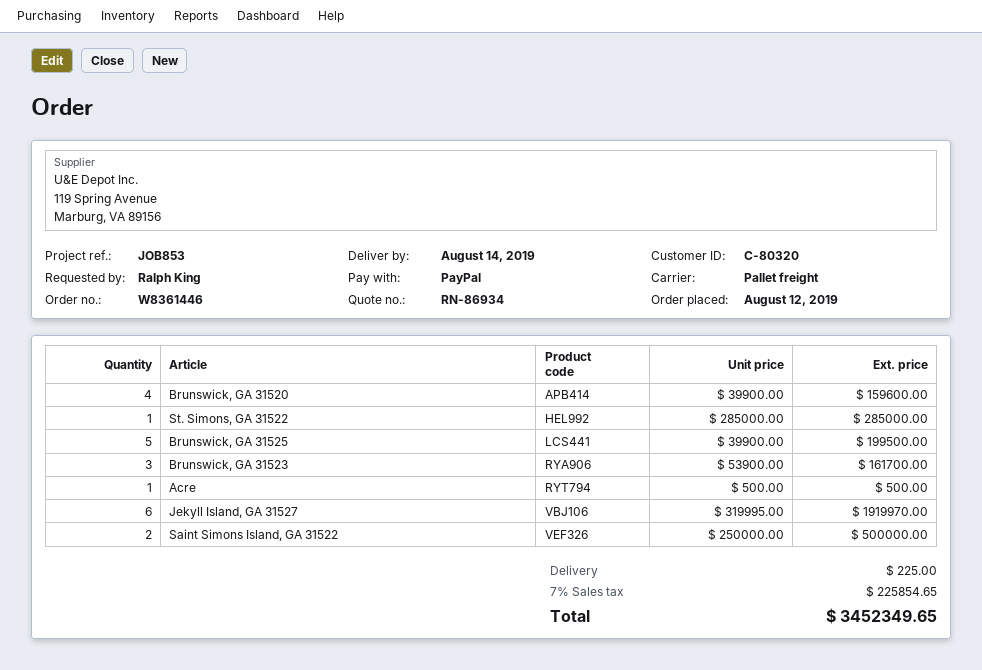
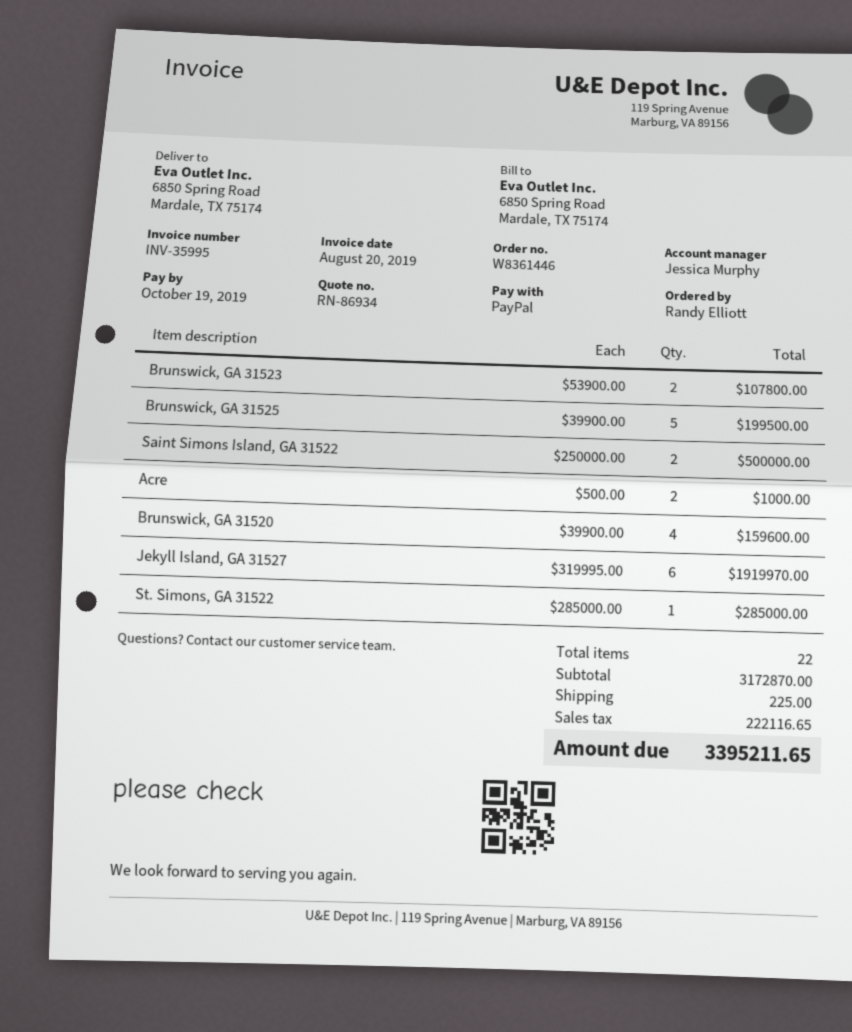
ordered by: Ralph King -> Randy Elliott
Brunswick, GA 31523: 3 x 53900.00 = 161700.00 -> 2 x 53900.00 = 107800.00
Acre: 1 x 500.00 = 500.00 -> 2 x 500.00 = 1000.00
tax: 225854.65 -> 222116.65
total: 3452349.65 -> 3395211.65

